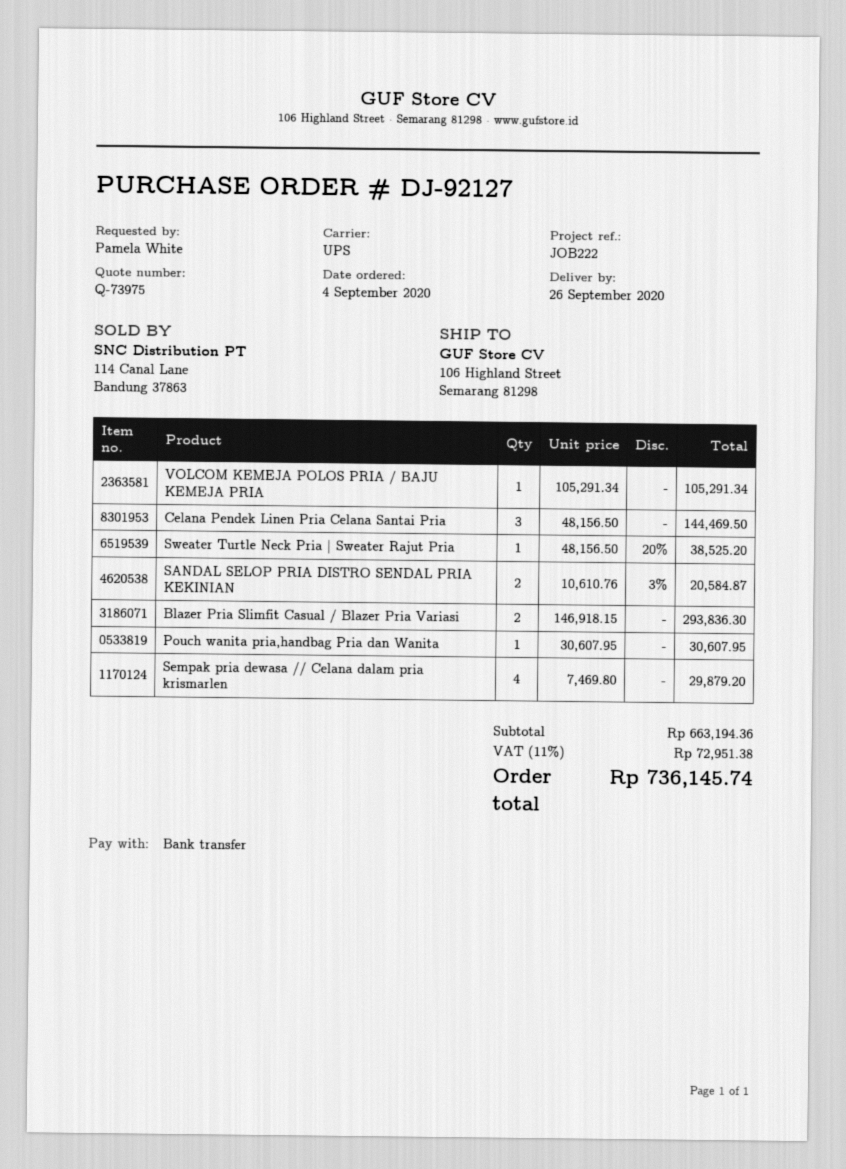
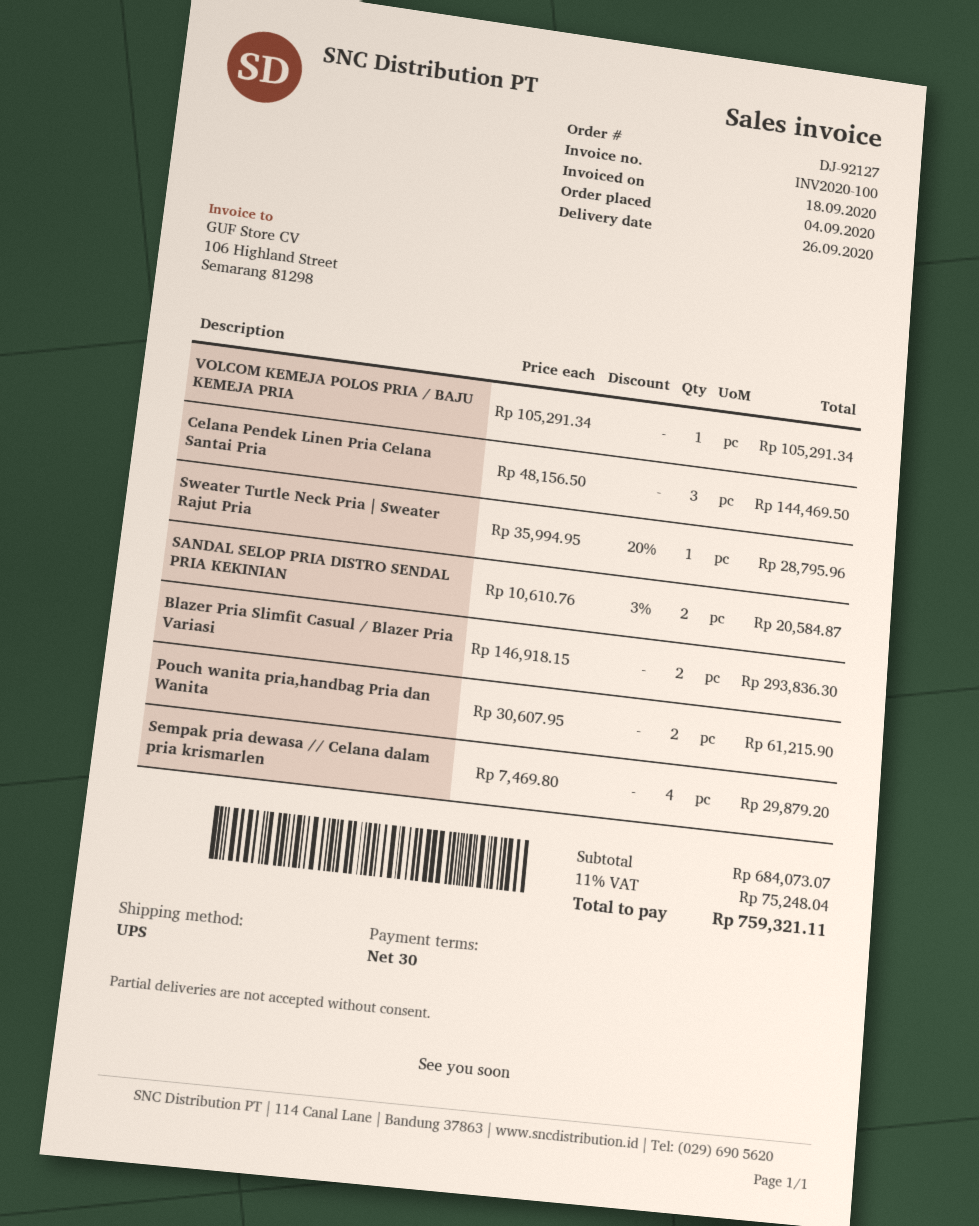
Sweater Turtle Neck Pria | Sweater Rajut Pria: 1 x 48156.50 - 20% = 38525.20 -> 1 x 35994.95 - 20% = 28795.96
Pouch wanita pria,handbag Pria dan Wanita: 1 x 30607.95 = 30607.95 -> 2 x 30607.95 = 61215.90
subtotal: 663194.36 -> 684073.07
tax: 11% = 72951.38 -> 11% = 75248.04
total: 736145.74 -> 759321.11

